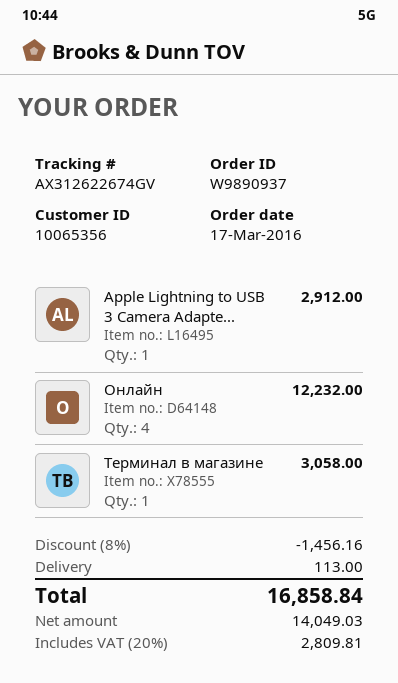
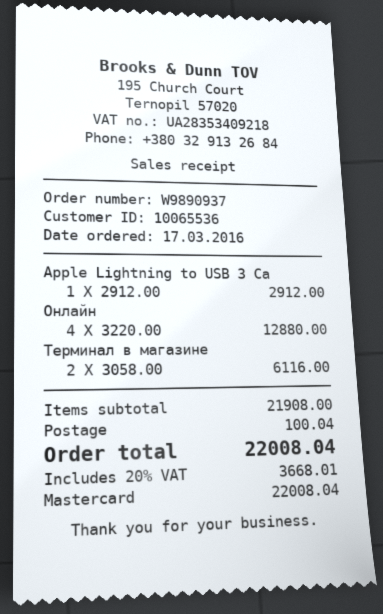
customer number: 10065356 -> 10065536
Онлайн: 4 for 12232.00 -> 4 for 12880.00
Терминал в магазине: 1 for 3058.00 -> 2 for 6116.00
discount: 8% = 1456.16 -> none
shipping: 113.00 -> 100.04
tax: 20% = 2809.81 -> 20% = 3668.01
total: 16858.84 -> 22008.04

